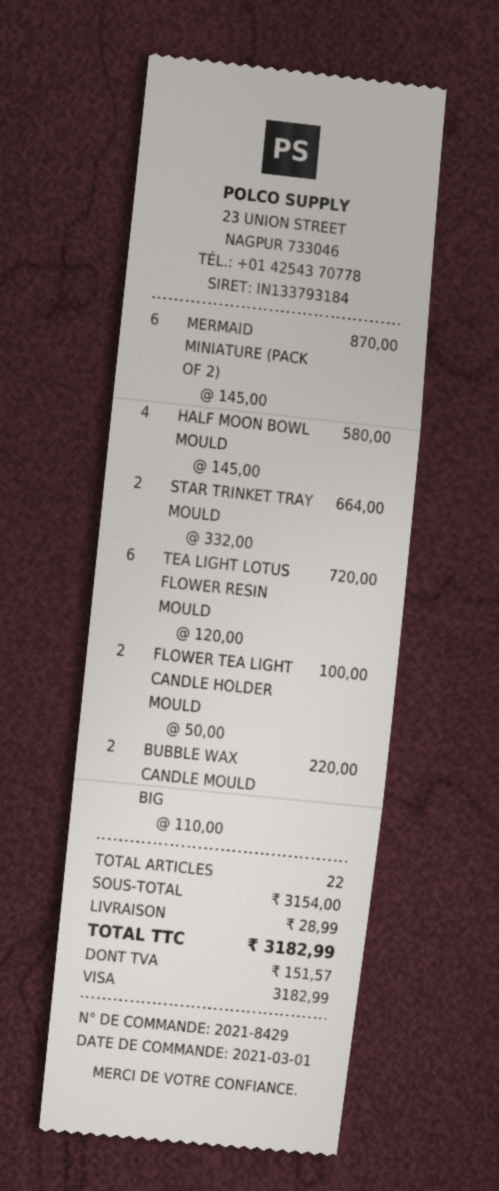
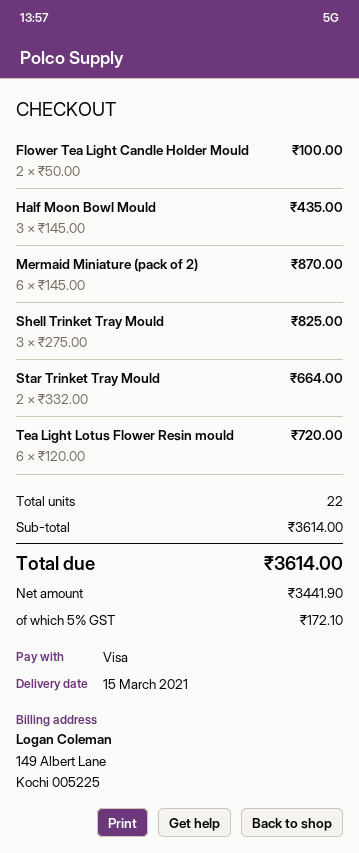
HALF MOON BOWL MOULD: 4 x 145.00 = 580.00 -> 3 x 145.00 = 435.00
BUBBLE WAX CANDLE MOULD BIG: 2 x 110.00 = 220.00 -> none
Shell Trinket Tray Mould: none -> 3 x 275.00 = 825.00
subtotal: 3154.00 -> 3614.00
shipping: 28.99 -> none
tax: 151.57 -> 172.10
total: 3182.99 -> 3614.00

